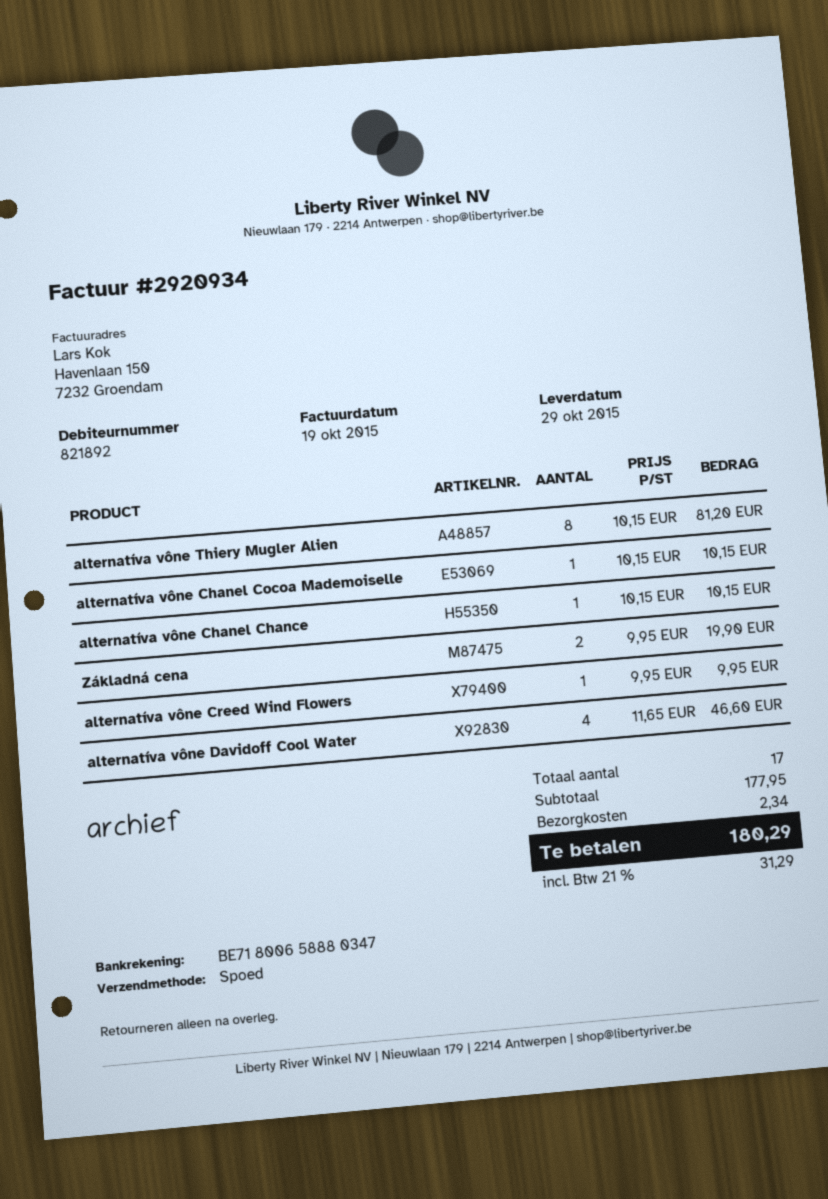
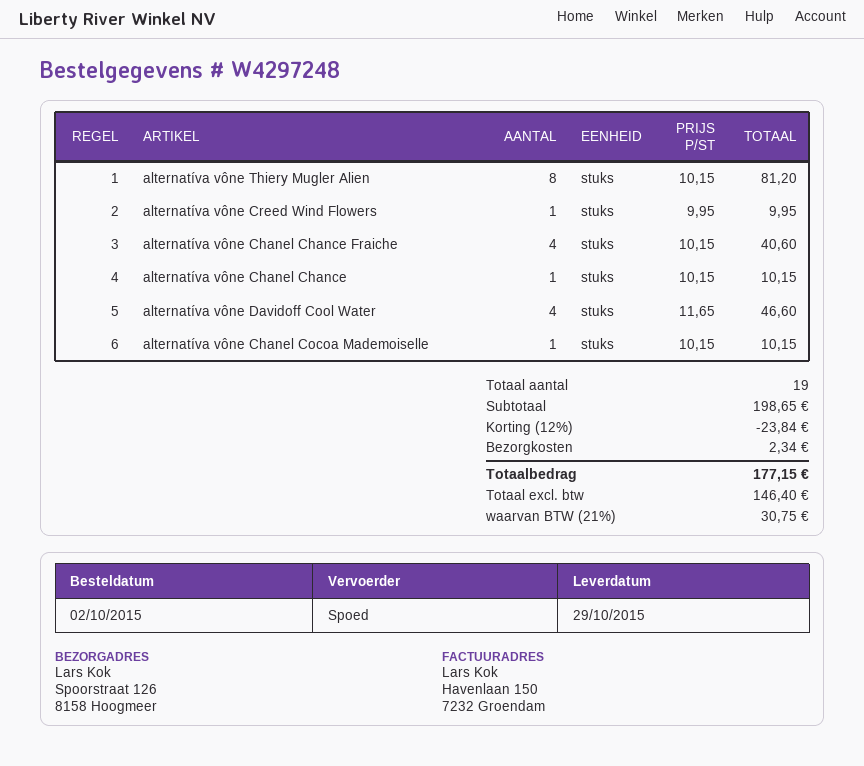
Základná cena: 2 x 9.95 = 19.90 -> none
alternatíva vône Chanel Chance Fraiche: none -> 4 x 10.15 = 40.60
total quantity: 17 -> 19
subtotal: 177.95 -> 198.65
discount: none -> 12% = 23.84
tax: 21% = 31.29 -> 21% = 30.75
total: 180.29 -> 177.15

